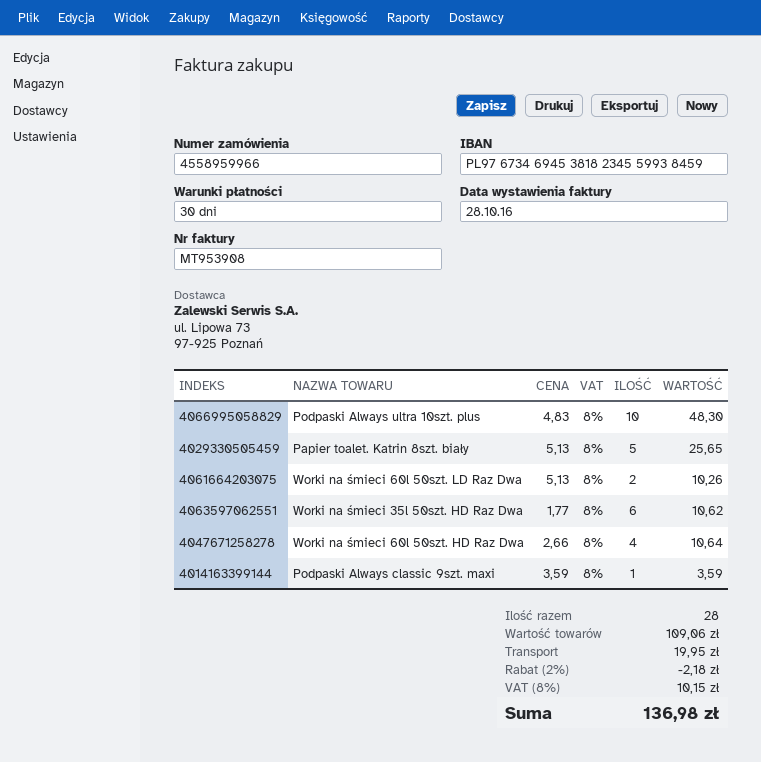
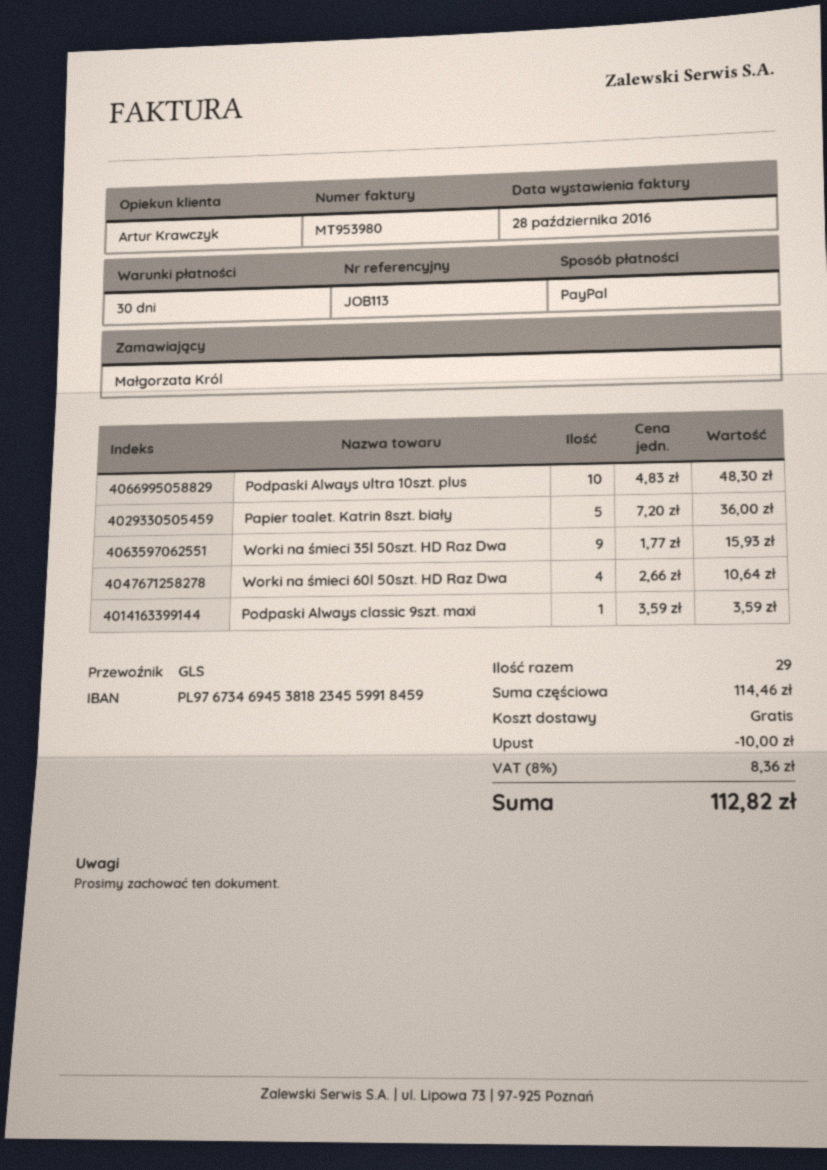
invoice number: MT953908 -> MT953980
bank account: PL97673469453818234559938459 -> PL97673469453818234559918459
Papier toalet. Katrin 8szt. biały: 5 x 5.13 = 25.65 -> 5 x 7.20 = 36.00
Worki na śmieci 60l 50szt. LD Raz Dwa: 2 x 5.13 = 10.26 -> none
Worki na śmieci 35l 50szt. HD Raz Dwa: 6 x 1.77 = 10.62 -> 9 x 1.77 = 15.93
total quantity: 28 -> 29
subtotal: 109.06 -> 114.46
discount: 2.18 -> 10.00
shipping: 19.95 -> 0.00
tax: 8% = 10.15 -> 8% = 8.36
total: 136.98 -> 112.82

